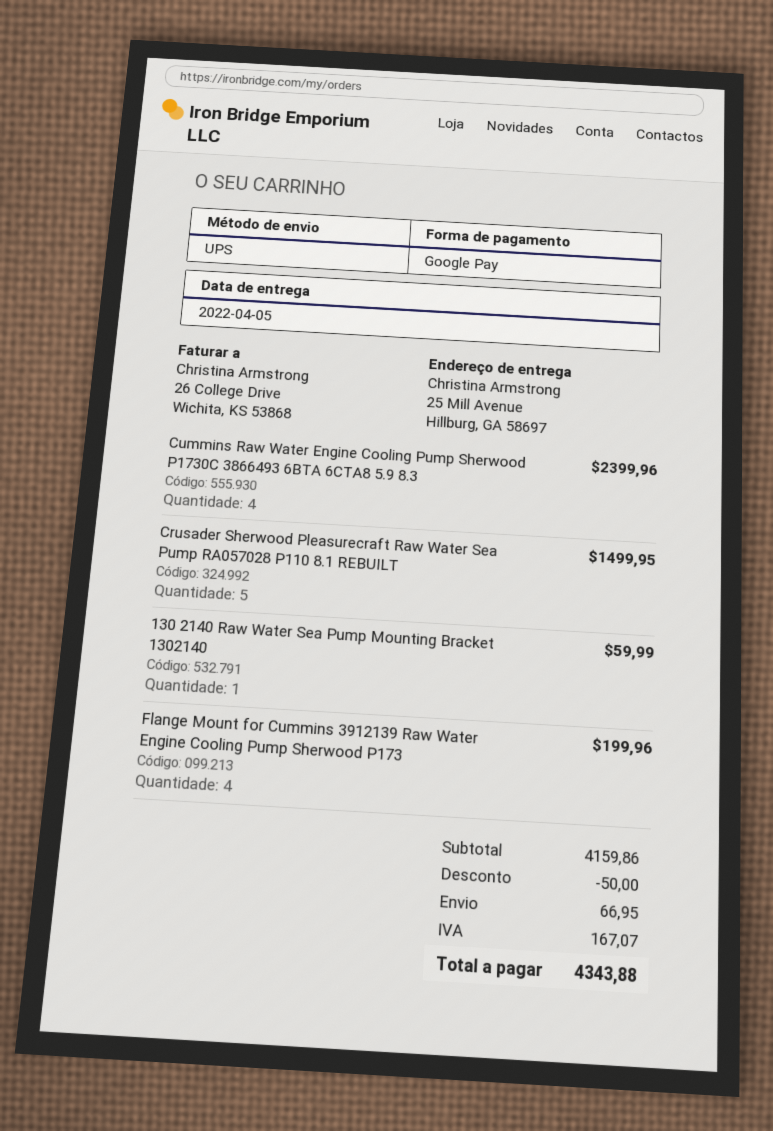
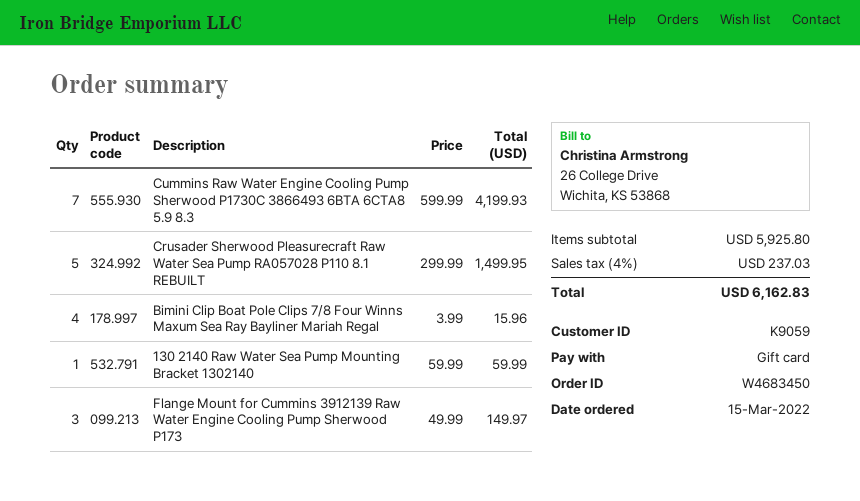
payment method: Google Pay -> gift card
Cummins Raw Water Engine Cooling Pump Sherwood P1730C 3866493 6BTA 6CTA8 5.9 8.3: 4 for 2399.96 -> 7 for 4199.93
Flange Mount for Cummins 3912139 Raw Water Engine Cooling Pump Sherwood P173: 4 for 199.96 -> 3 for 149.97
Bimini Clip Boat Pole Clips 7/8 Four Winns Maxum Sea Ray Bayliner Mariah Regal: none -> 4 for 15.96
subtotal: 4159.86 -> 5925.80
discount: 50.00 -> none
shipping: 66.95 -> none
tax: 167.07 -> 237.03
total: 4343.88 -> 6162.83

